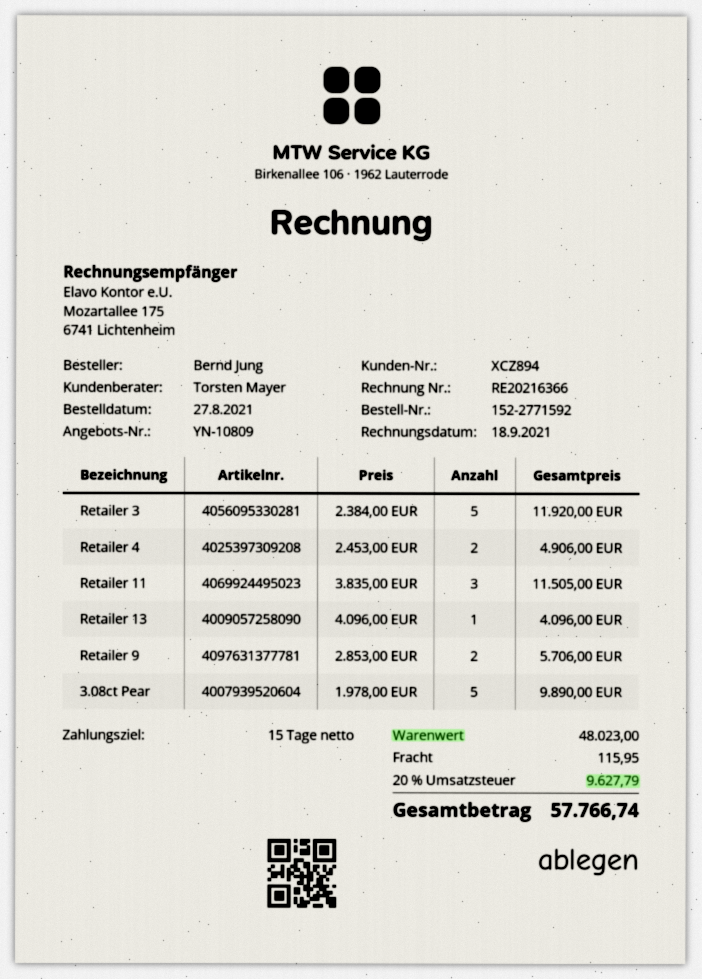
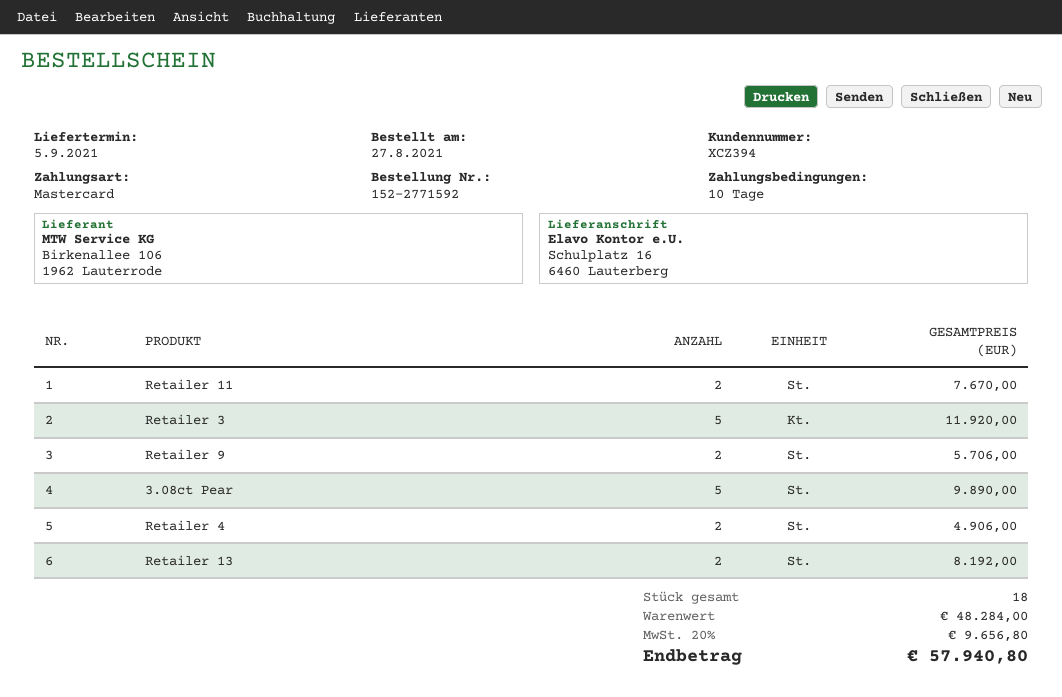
payment terms: 15 days -> 10 days
customer number: XCZ894 -> XCZ394
Retailer 11: 3 for 11505.00 -> 2 for 7670.00
Retailer 13: 1 for 4096.00 -> 2 for 8192.00
subtotal: 48023.00 -> 48284.00
shipping: 115.95 -> none
tax: 20% = 9627.79 -> 20% = 9656.80
total: 57766.74 -> 57940.80

